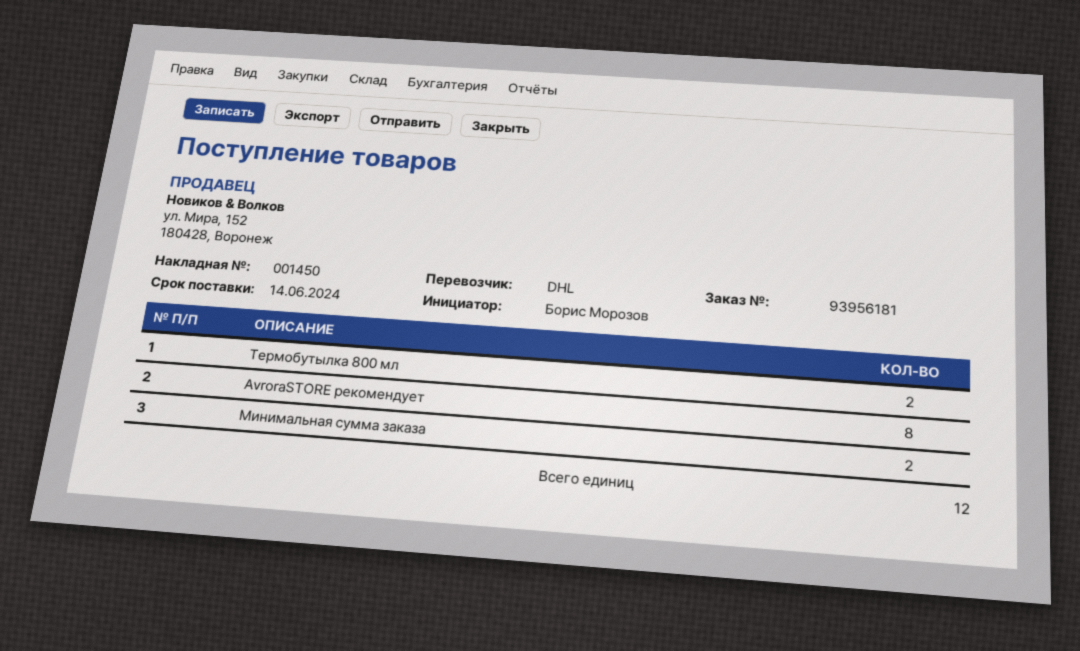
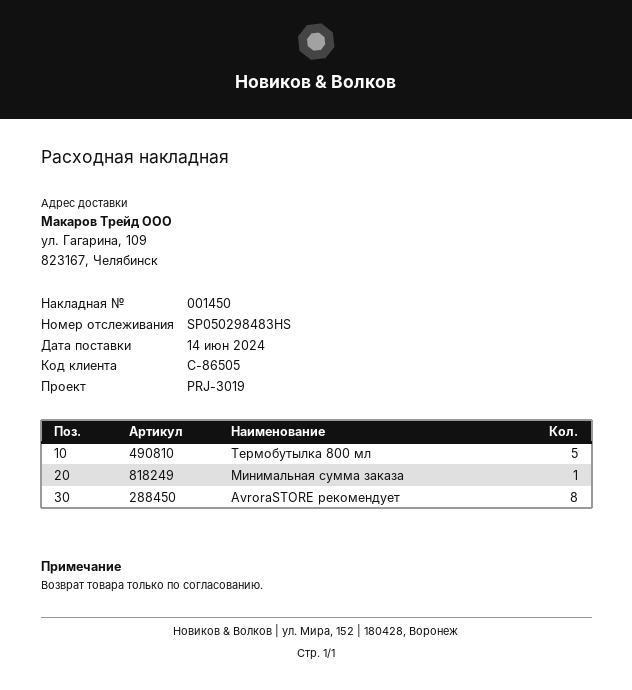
Термобутылка 800 мл: 2 -> 5
Минимальная сумма заказа: 2 -> 1

